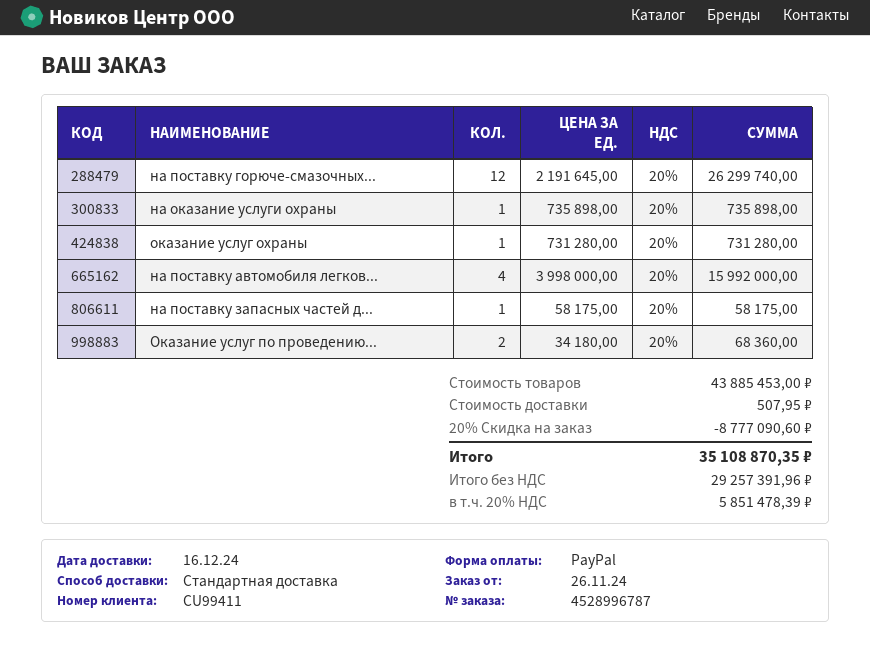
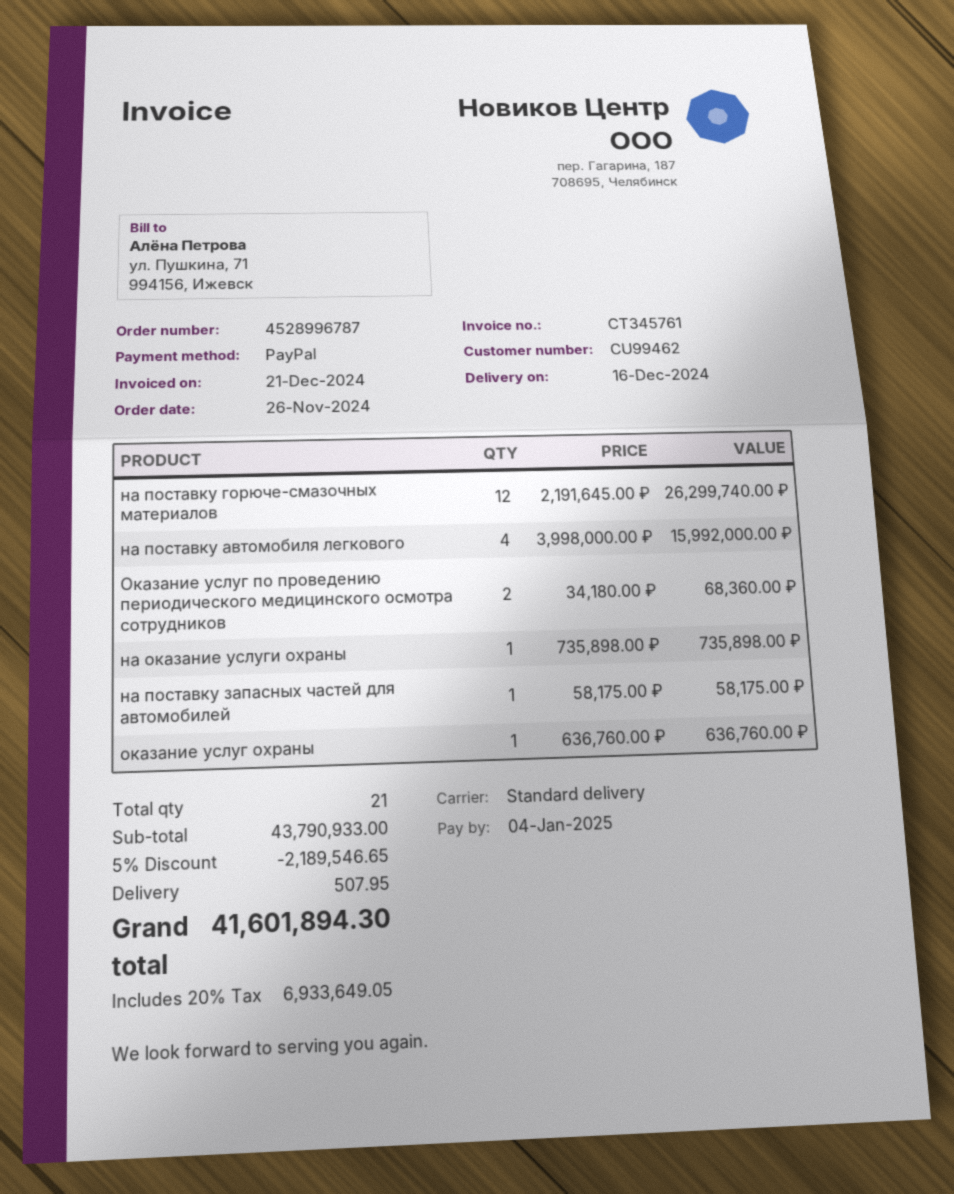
customer number: CU99411 -> CU99462
оказание услуг охраны: 1 x 731280.00 = 731280.00 -> 1 x 636760.00 = 636760.00
subtotal: 43885453.00 -> 43790933.00
discount: 20% = 8777090.60 -> 5% = 2189546.65
tax: 20% = 5851478.39 -> 20% = 6933649.05
total: 35108870.35 -> 41601894.30

